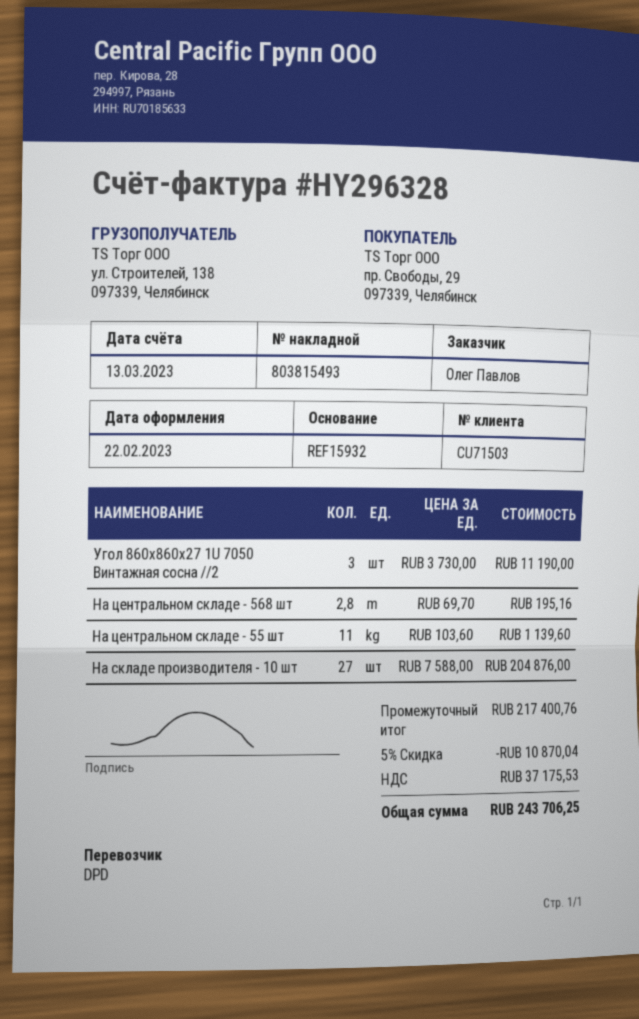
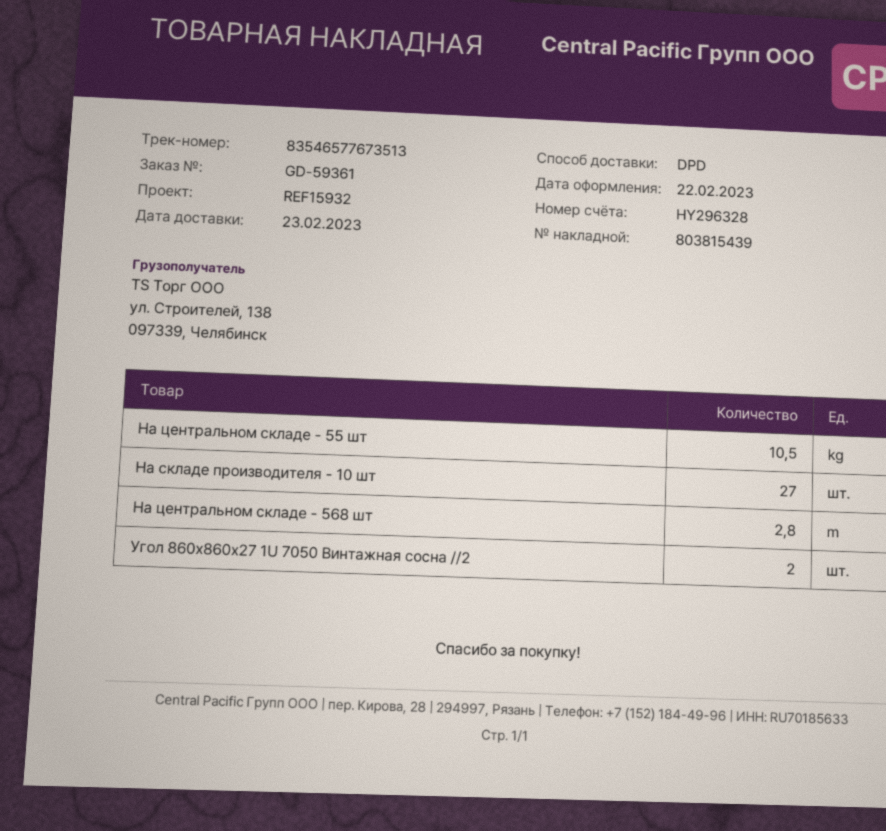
delivery note number: 803815493 -> 803815439
Угол 860x860x27 1U 7050 Винтажная сосна //2: 3 -> 2
На центральном складе - 55 шт: 11 -> 10.5

